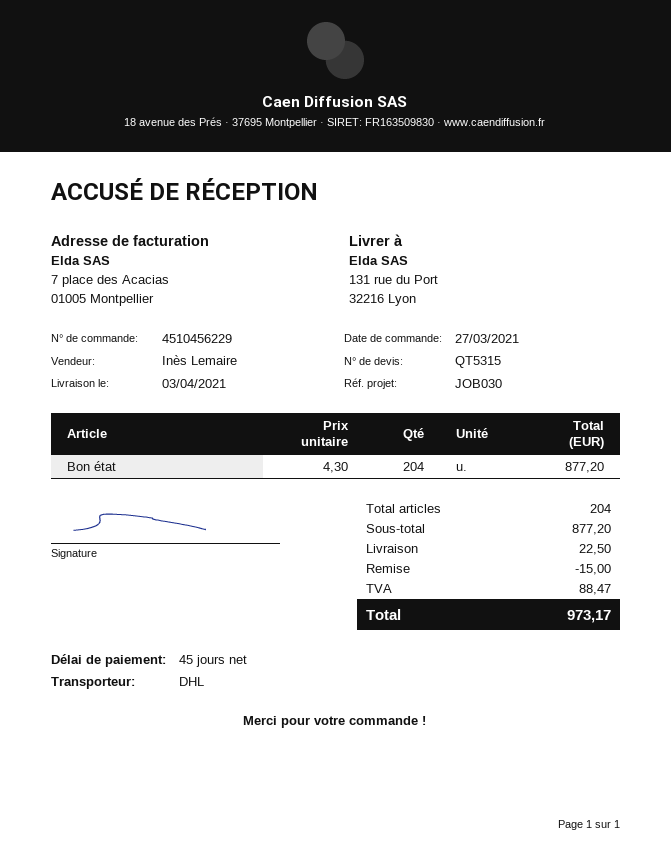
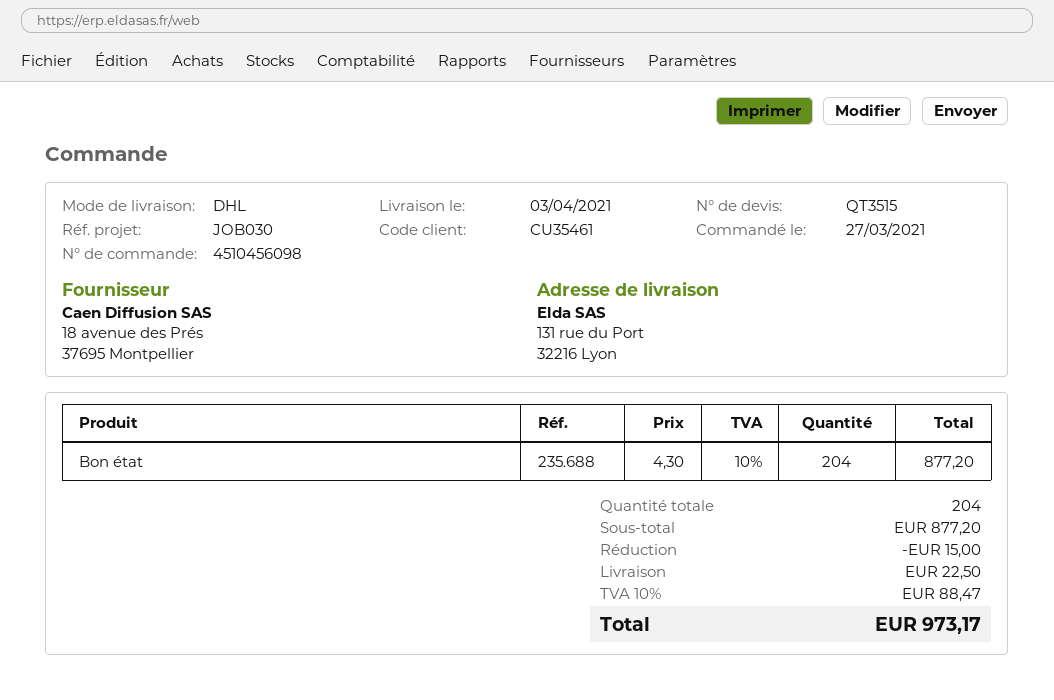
quote number: QT5315 -> QT3515
order number: 4510456229 -> 4510456098

